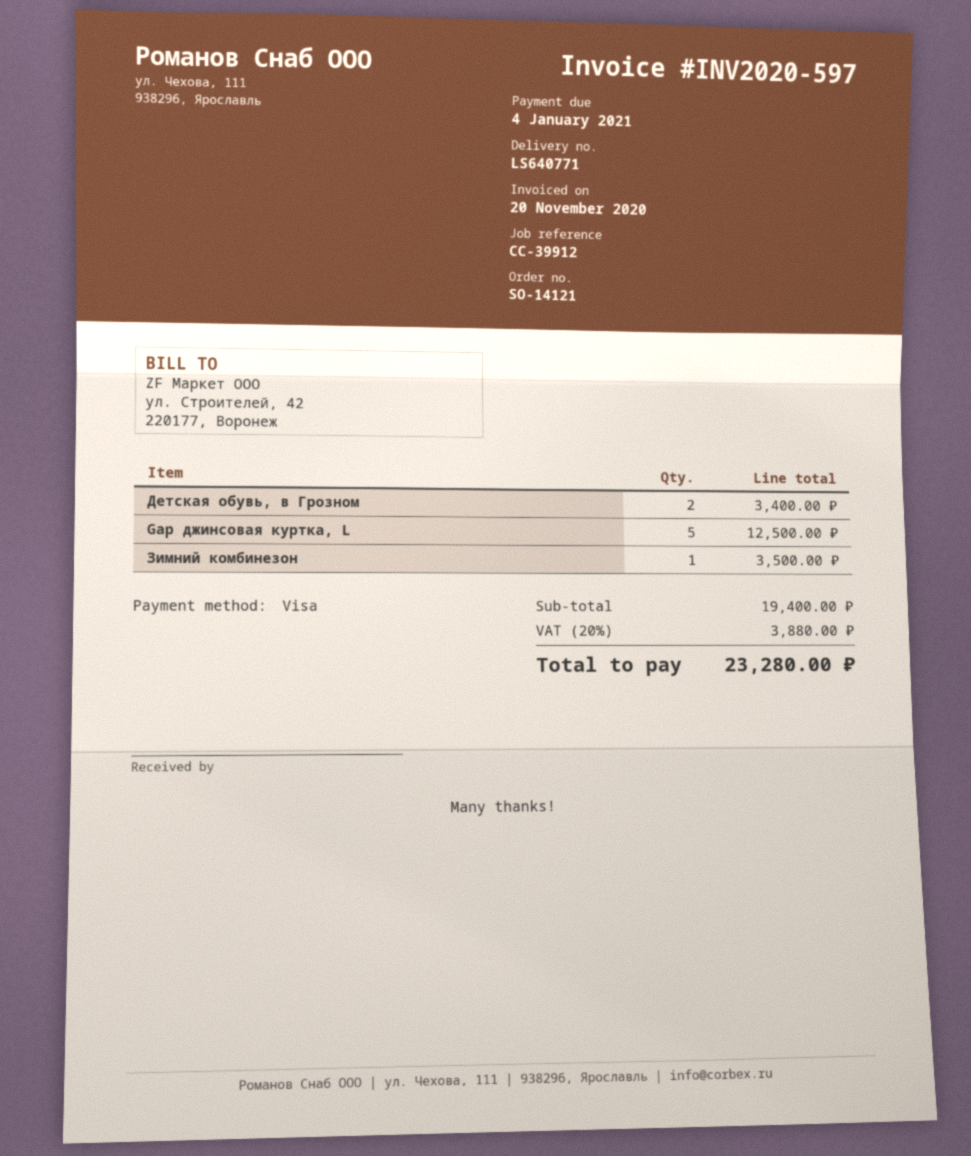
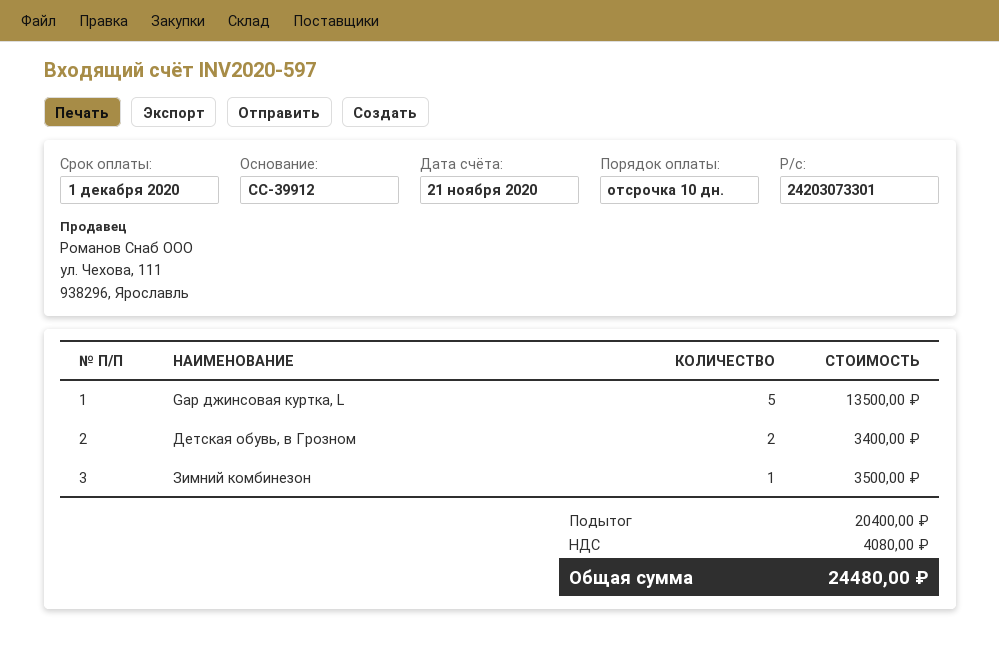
invoice date: 2020-11-20 -> 2020-11-21
due date: 2021-01-04 -> 2020-12-01
Gap джинсовая куртка, L: 5 for 12500.00 -> 5 for 13500.00
subtotal: 19400.00 -> 20400.00
tax: 3880.00 -> 4080.00
total: 23280.00 -> 24480.00

